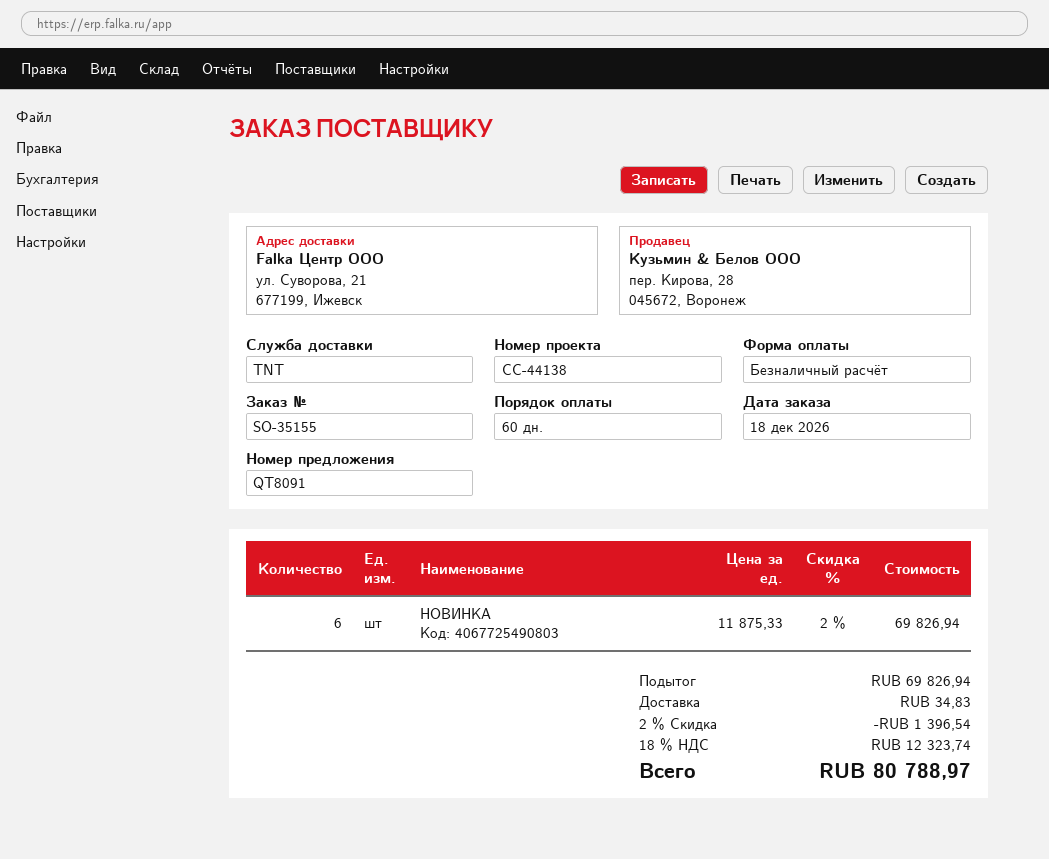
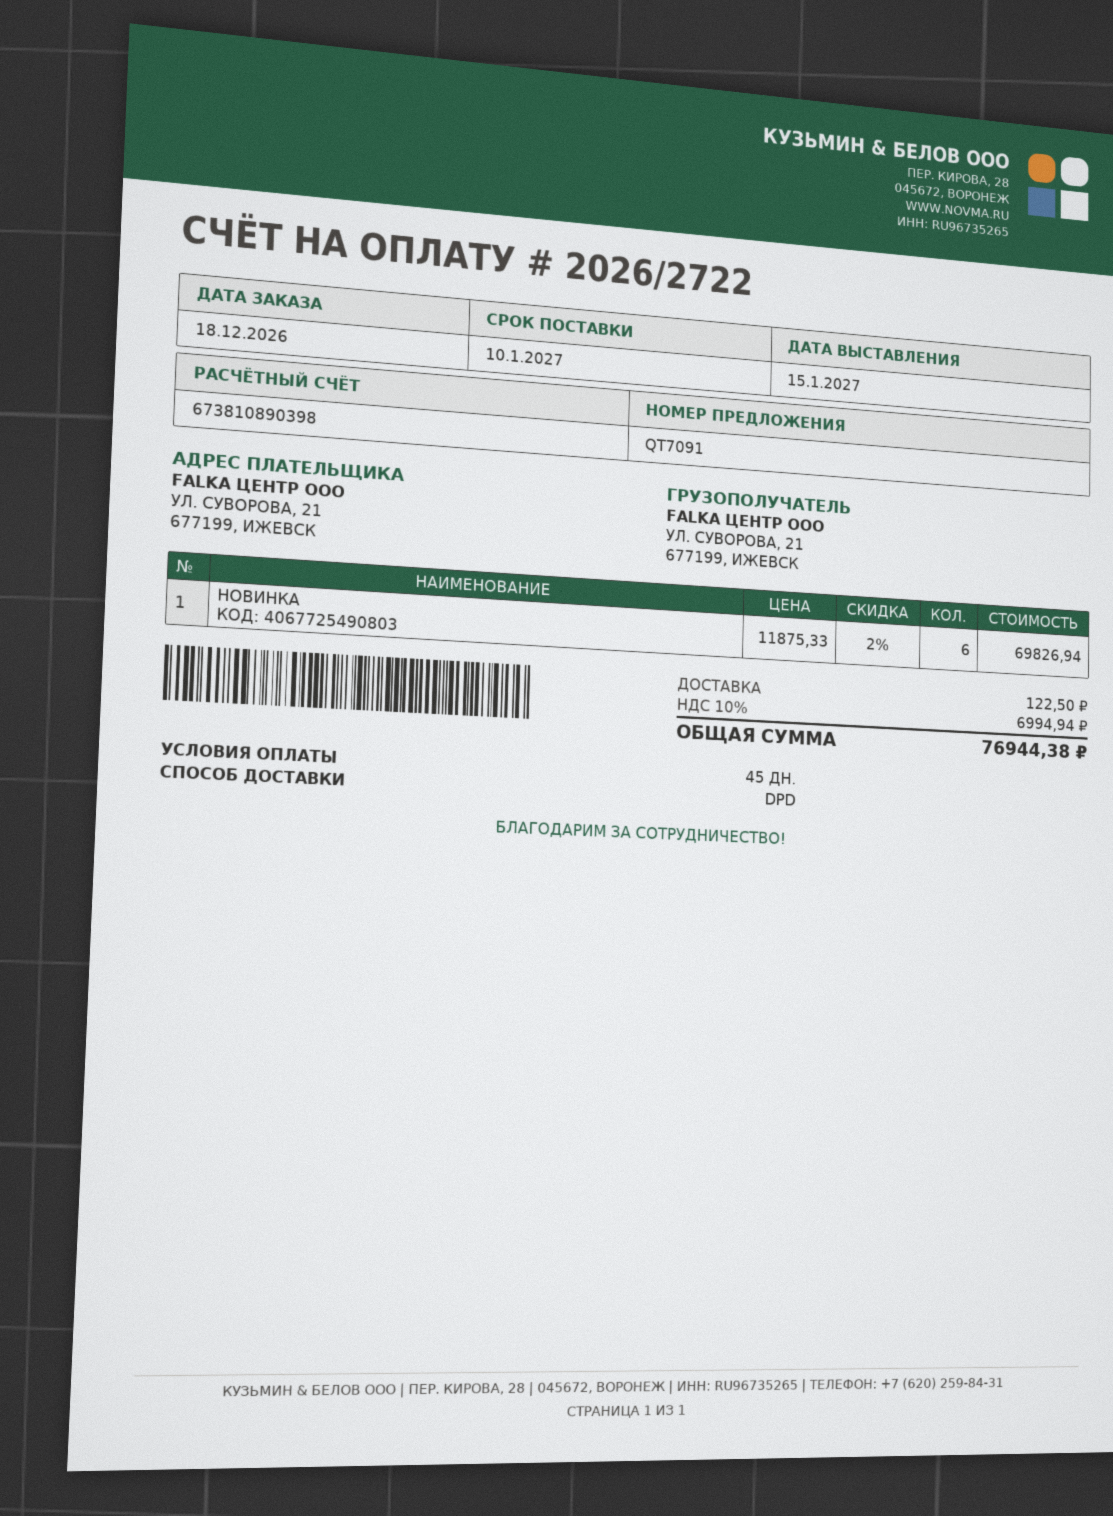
quote number: QT8091 -> QT7091
payment terms: 60 days -> 45 days
shipping method: TNT -> DPD
discount: 2% = 1396.54 -> none
shipping: 34.83 -> 122.50
tax: 18% = 12323.74 -> 10% = 6994.94
total: 80788.97 -> 76944.38

